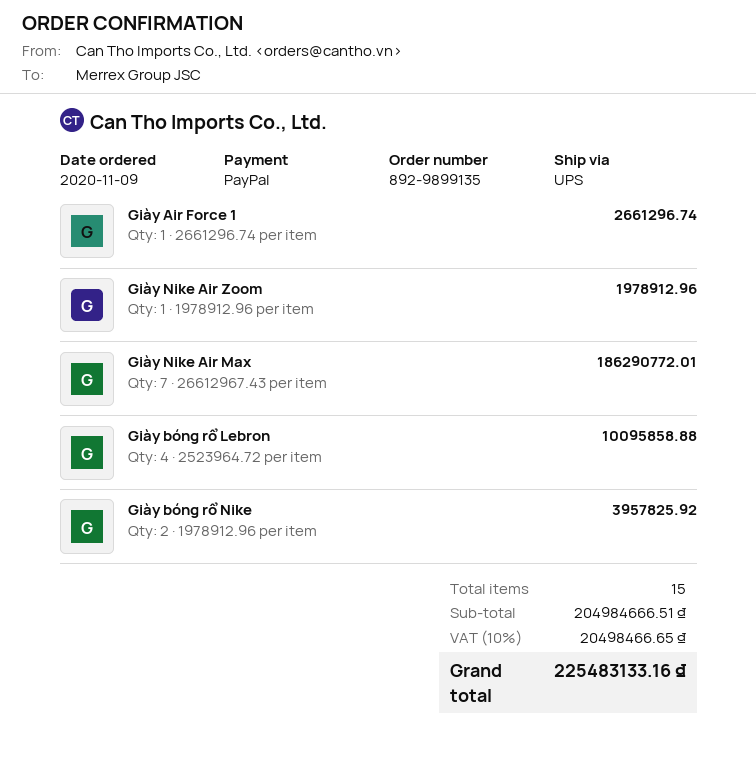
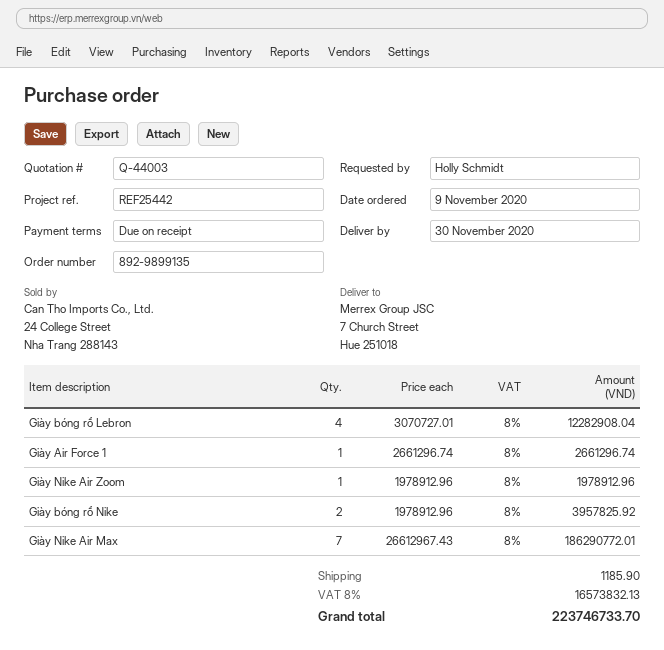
Giày bóng rổ Lebron: 4 x 2523964.72 = 10095858.88 -> 4 x 3070727.01 = 12282908.04
shipping: none -> 1185.90
tax: 10% = 20498466.65 -> 8% = 16573832.13
total: 225483133.16 -> 223746733.70

